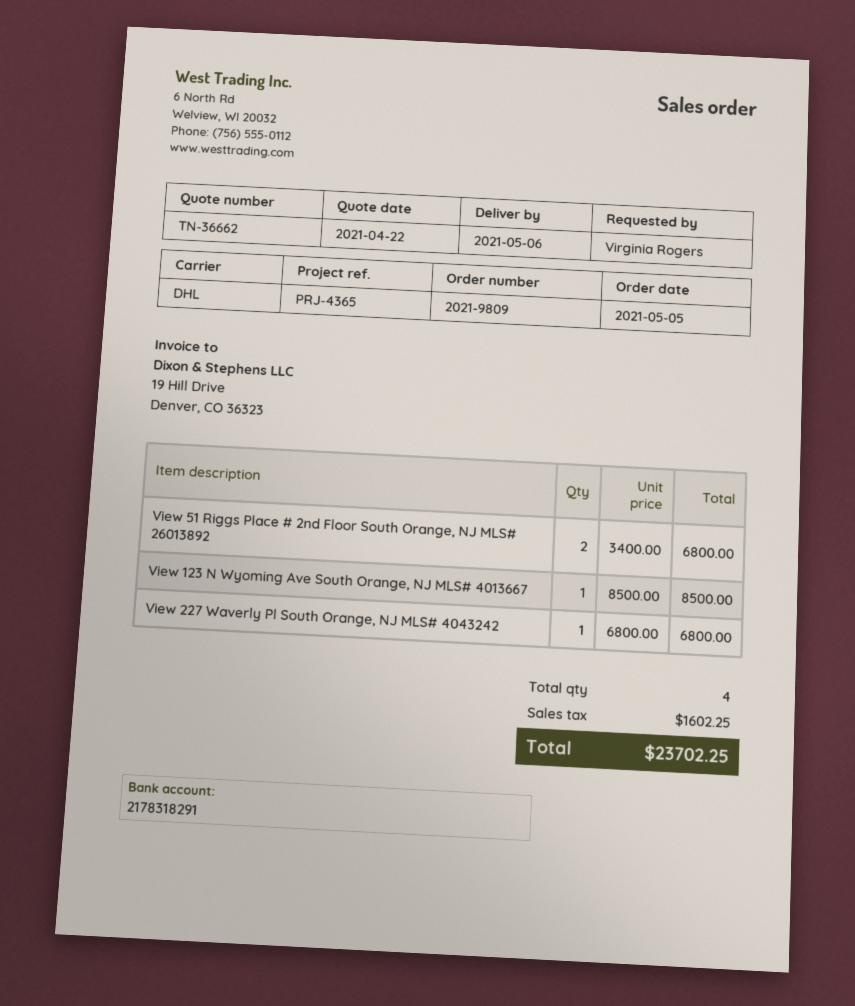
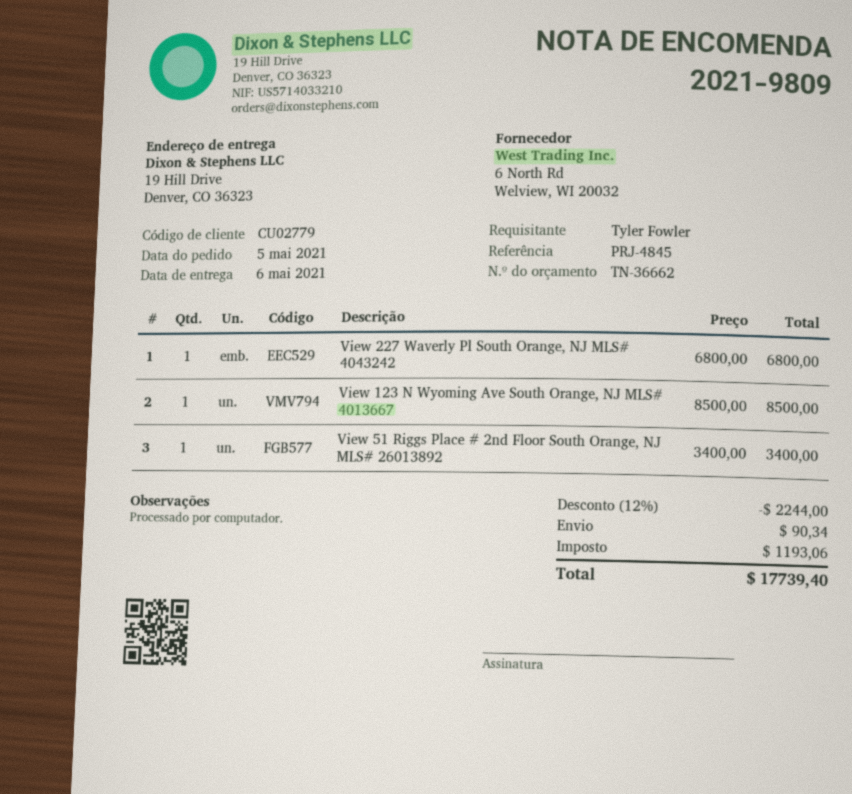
reference: PRJ-4365 -> PRJ-4845
ordered by: Virginia Rogers -> Tyler Fowler
View 51 Riggs Place # 2nd Floor South Orange, NJ MLS# 26013892: 2 x 3400.00 = 6800.00 -> 1 x 3400.00 = 3400.00
discount: none -> 12% = 2244.00
shipping: none -> 90.34
tax: 1602.25 -> 1193.06
total: 23702.25 -> 17739.40

